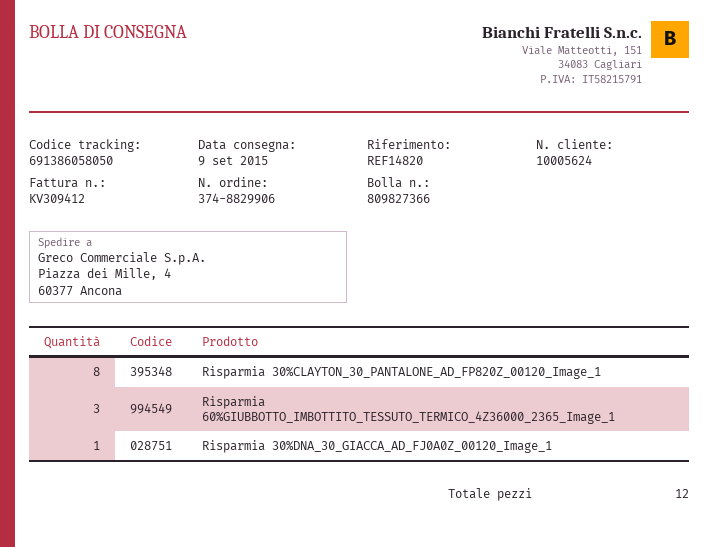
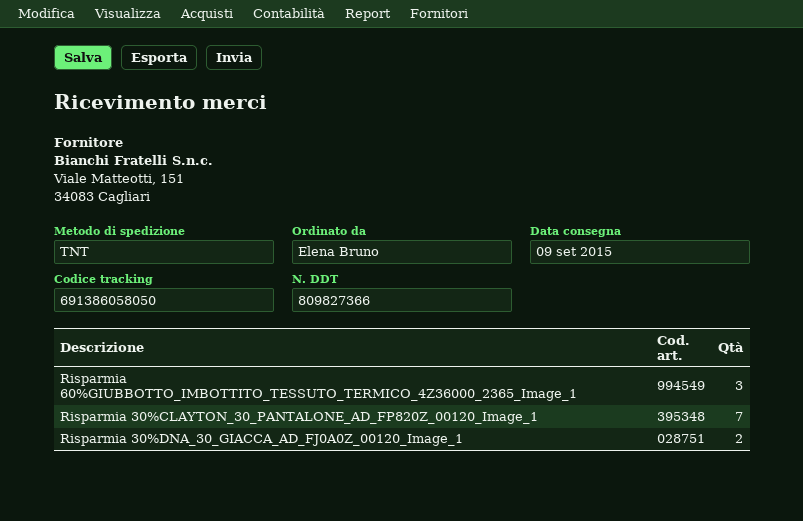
Risparmia 30%CLAYTON_30_PANTALONE_AD_FP820Z_00120_Image_1: 8 -> 7
Risparmia 30%DNA_30_GIACCA_AD_FJ0A0Z_00120_Image_1: 1 -> 2

